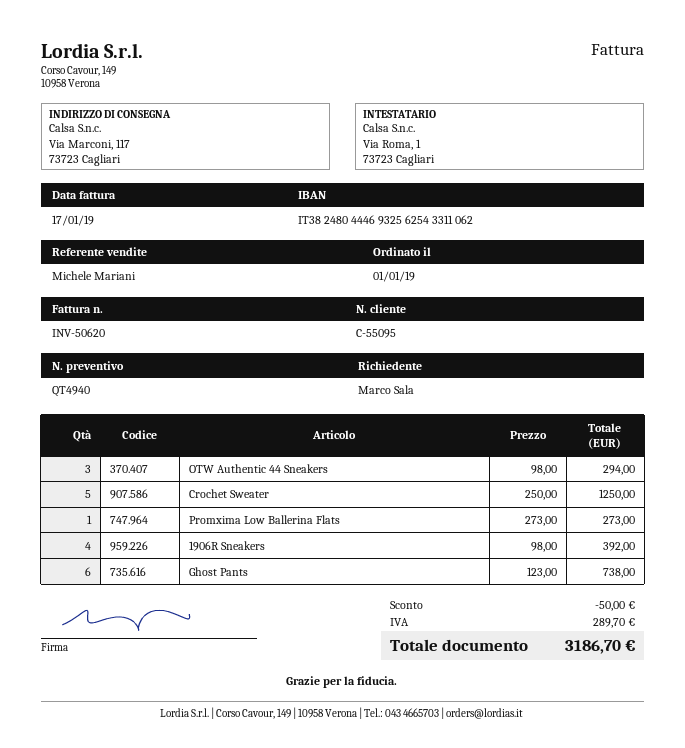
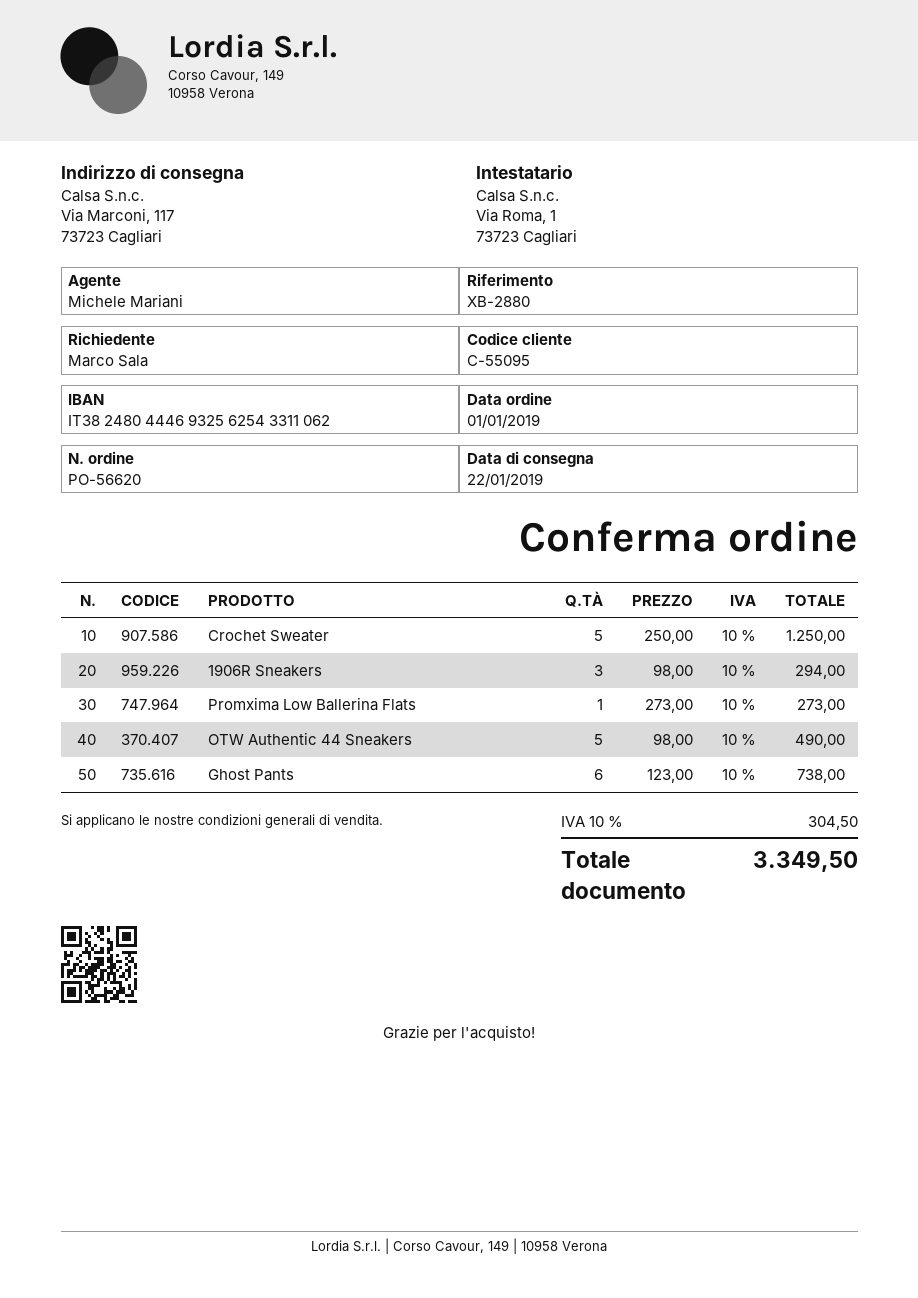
OTW Authentic 44 Sneakers: 3 x 98.00 = 294.00 -> 5 x 98.00 = 490.00
1906R Sneakers: 4 x 98.00 = 392.00 -> 3 x 98.00 = 294.00
discount: 50.00 -> none
tax: 289.70 -> 304.50
total: 3186.70 -> 3349.50

